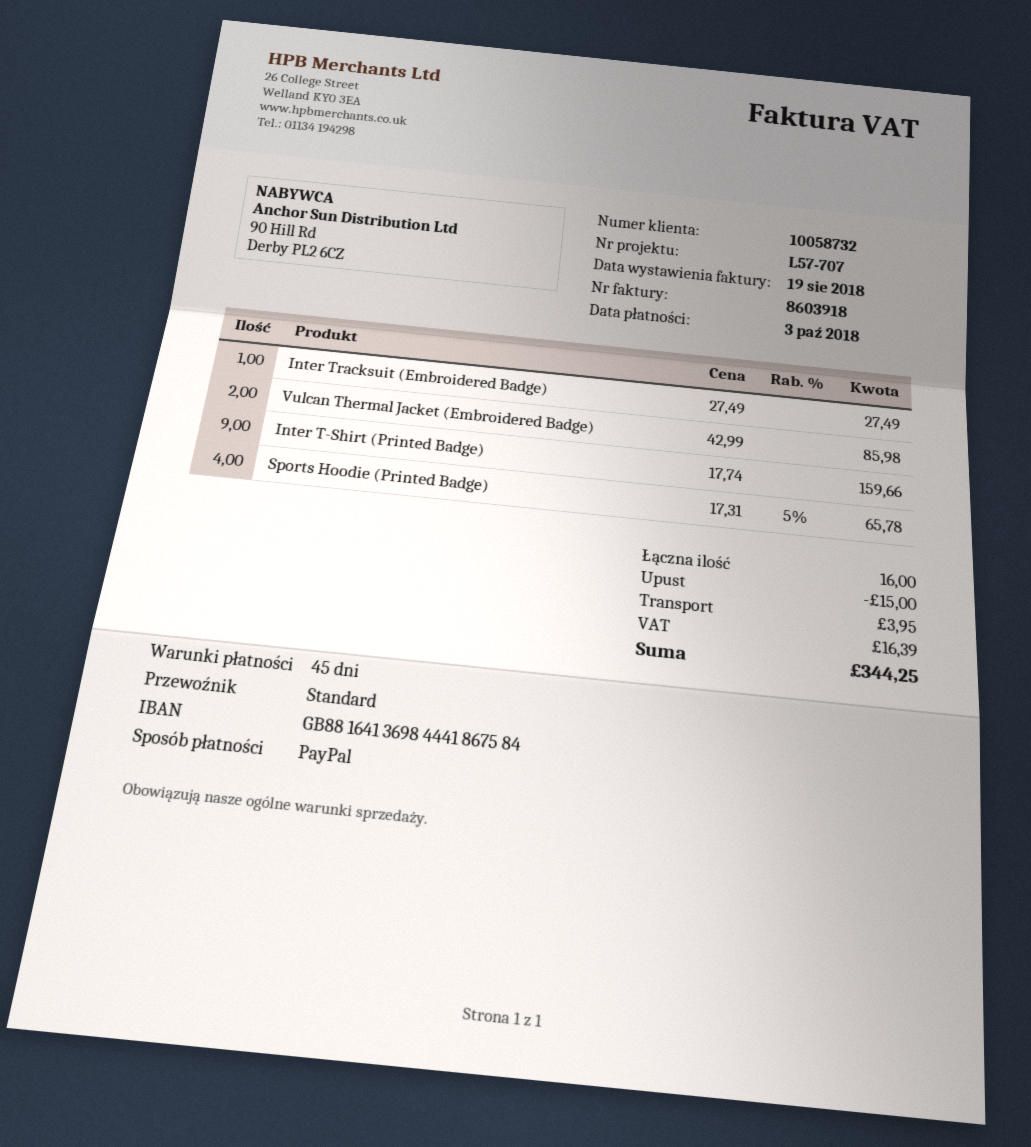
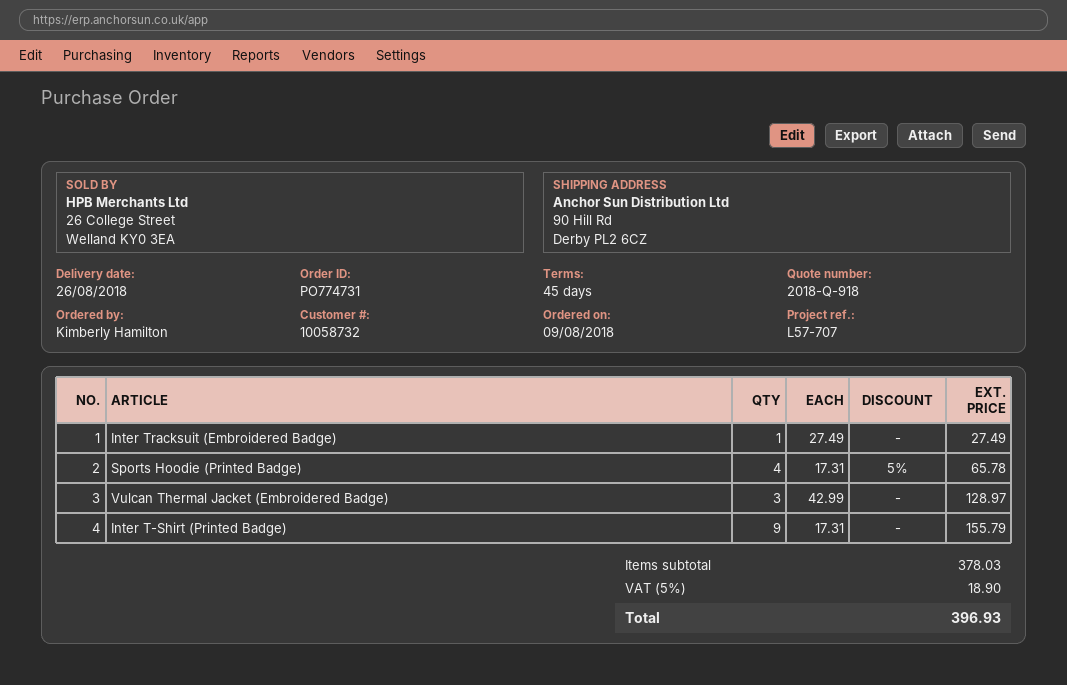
Vulcan Thermal Jacket (Embroidered Badge): 2 x 42.99 = 85.98 -> 3 x 42.99 = 128.97
Inter T-Shirt (Printed Badge): 9 x 17.74 = 159.66 -> 9 x 17.31 = 155.79
discount: 15.00 -> none
shipping: 3.95 -> none
tax: 16.39 -> 18.90
total: 344.25 -> 396.93

